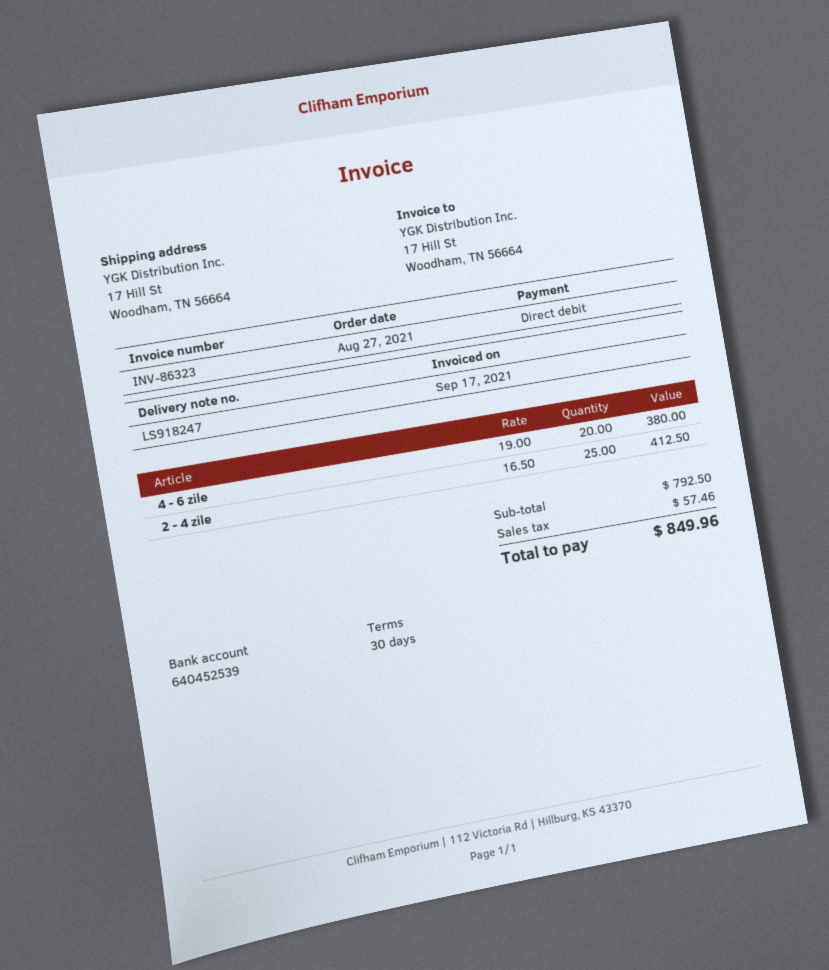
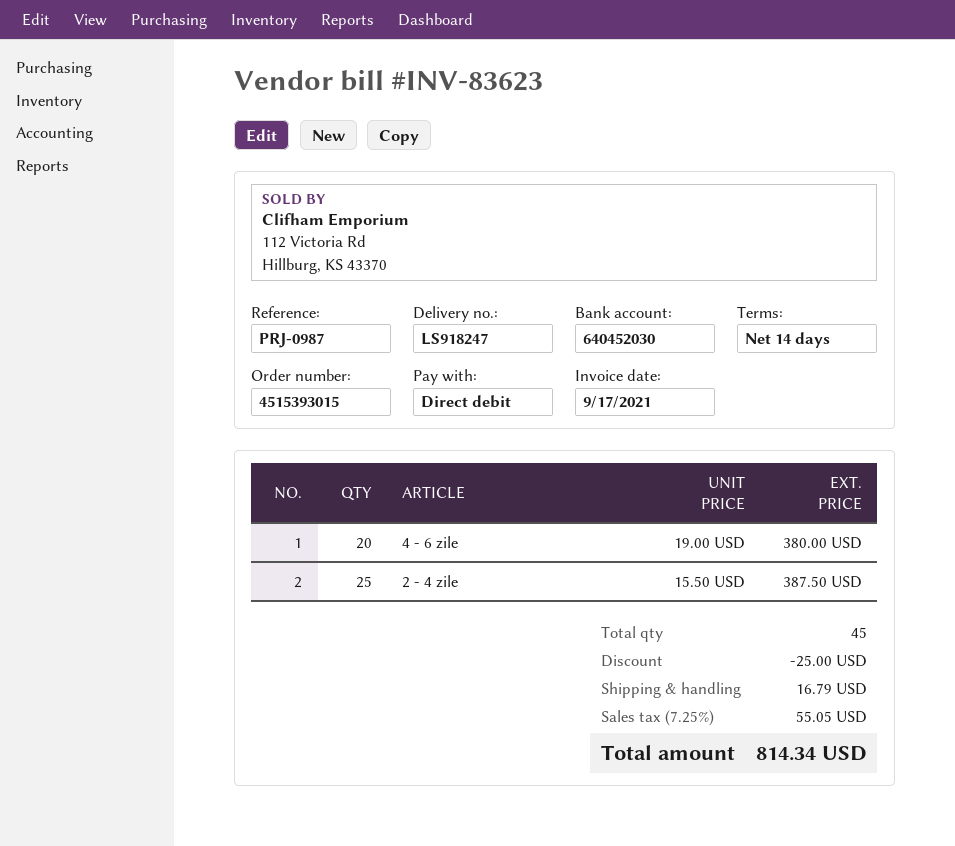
invoice number: INV-86323 -> INV-83623
payment terms: 30 days -> 14 days
bank account: 640452539 -> 640452030
2 - 4 zile: 25 x 16.50 = 412.50 -> 25 x 15.50 = 387.50
discount: none -> 25.00
shipping: none -> 16.79
tax: 57.46 -> 55.05
total: 849.96 -> 814.34

